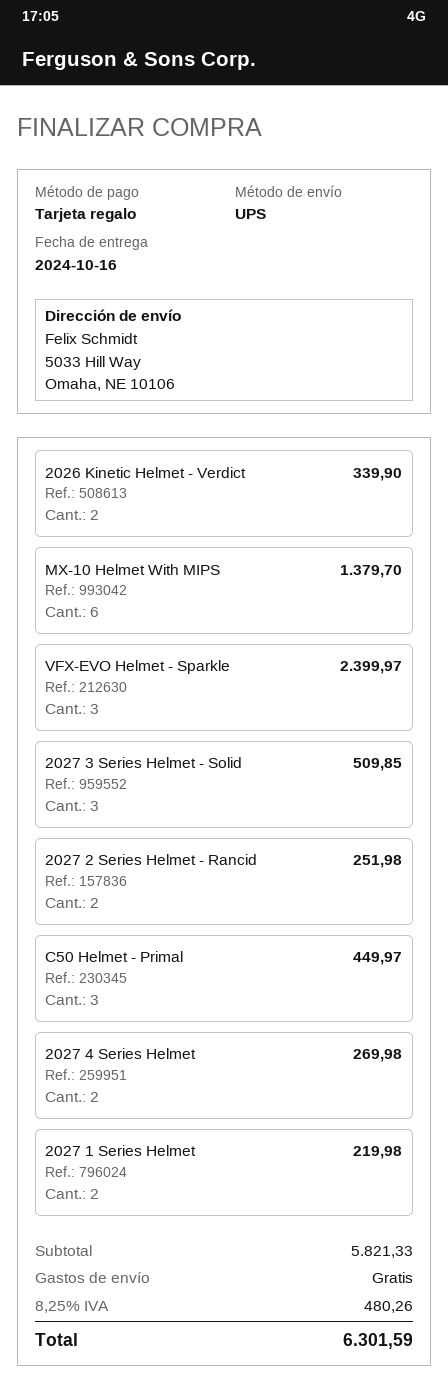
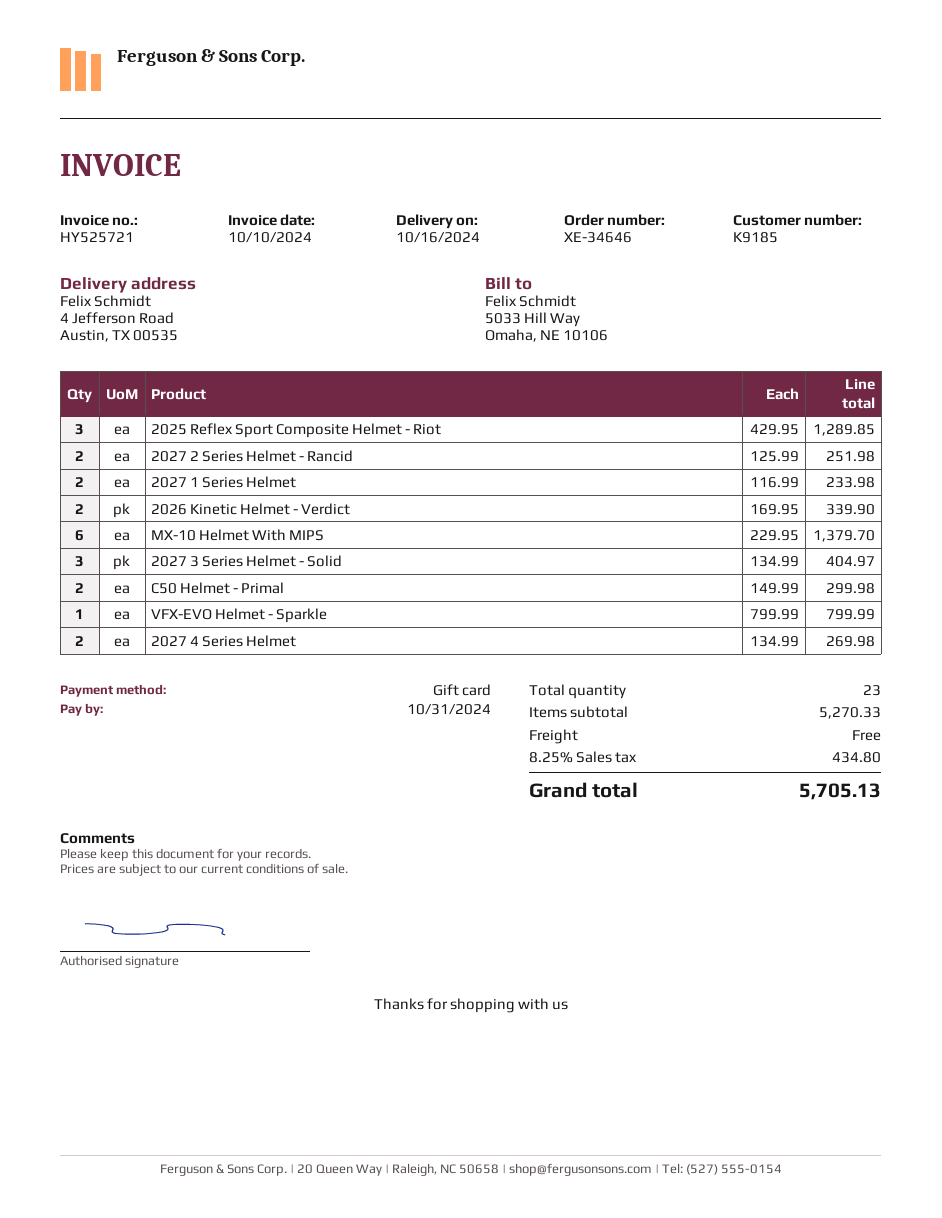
ship to: 5033 Hill Way, Omaha, NE 10106 -> 4 Jefferson Road, Austin, TX 00535
VFX-EVO Helmet - Sparkle: 3 for 2399.97 -> 1 for 799.99
2027 3 Series Helmet - Solid: 3 for 509.85 -> 3 for 404.97
C50 Helmet - Primal: 3 for 449.97 -> 2 for 299.98
2027 1 Series Helmet: 2 for 219.98 -> 2 for 233.98
2025 Reflex Sport Composite Helmet - Riot: none -> 3 for 1289.85
subtotal: 5821.33 -> 5270.33
tax: 8.25% = 480.26 -> 8.25% = 434.80
total: 6301.59 -> 5705.13

